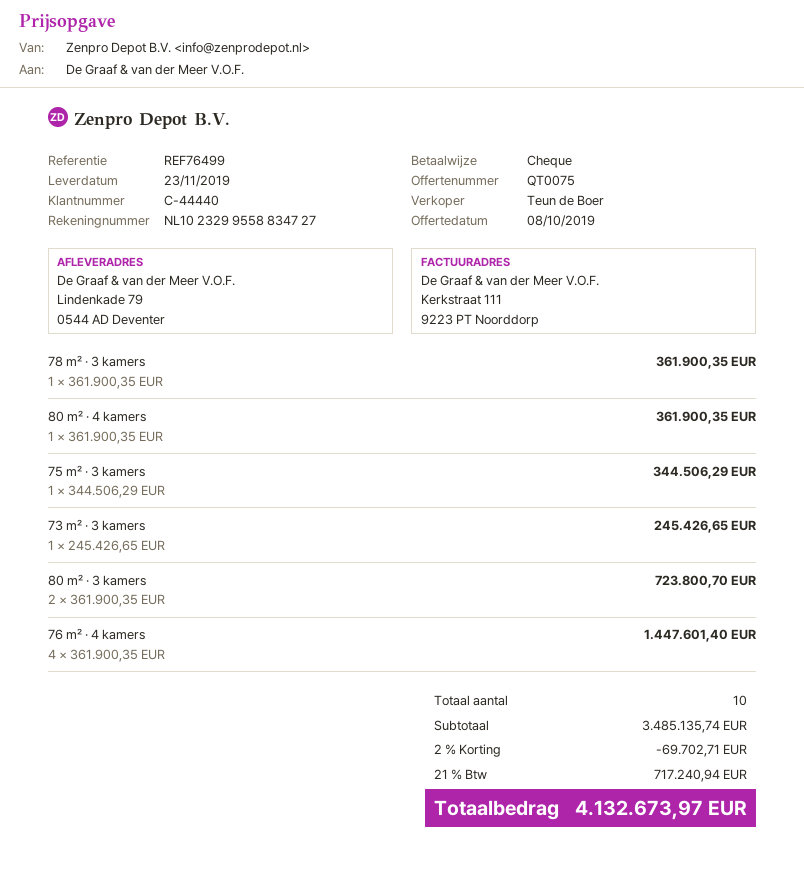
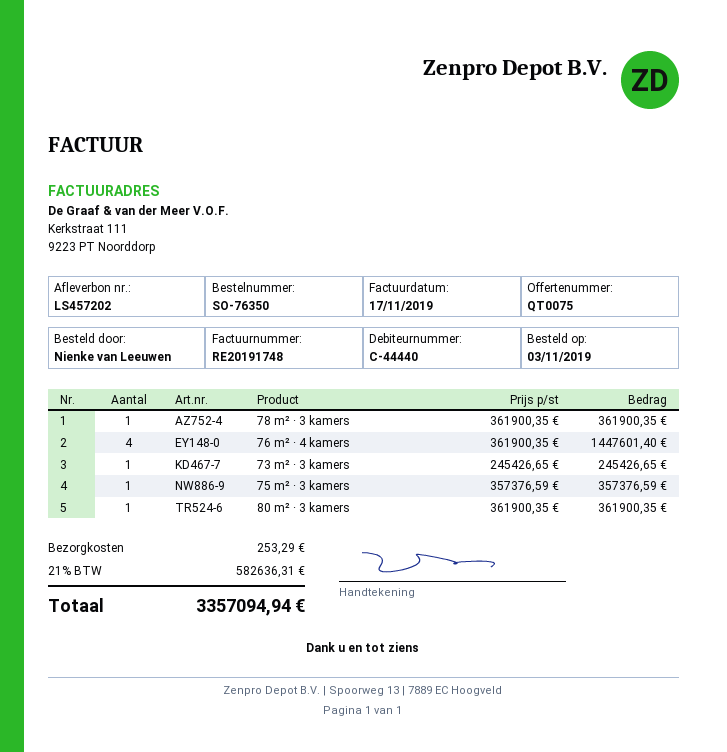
80 m² · 4 kamers: 1 x 361900.35 = 361900.35 -> none
75 m² · 3 kamers: 1 x 344506.29 = 344506.29 -> 1 x 357376.59 = 357376.59
80 m² · 3 kamers: 2 x 361900.35 = 723800.70 -> 1 x 361900.35 = 361900.35
discount: 2% = 69702.71 -> none
shipping: none -> 253.29
tax: 21% = 717240.94 -> 21% = 582636.31
total: 4132673.97 -> 3357094.94

